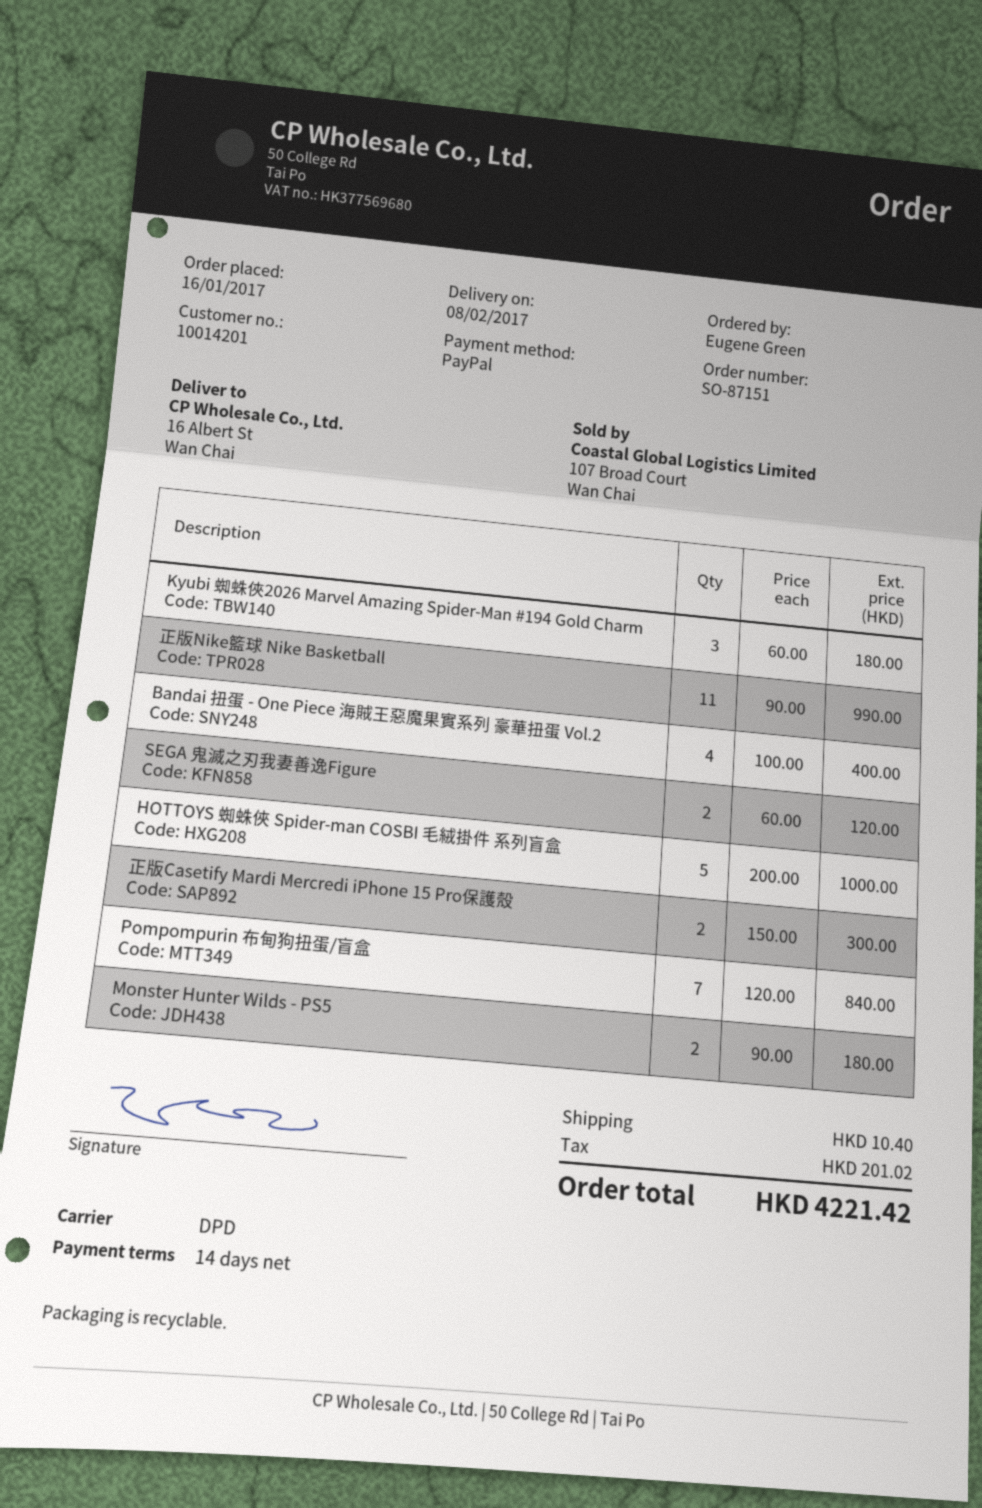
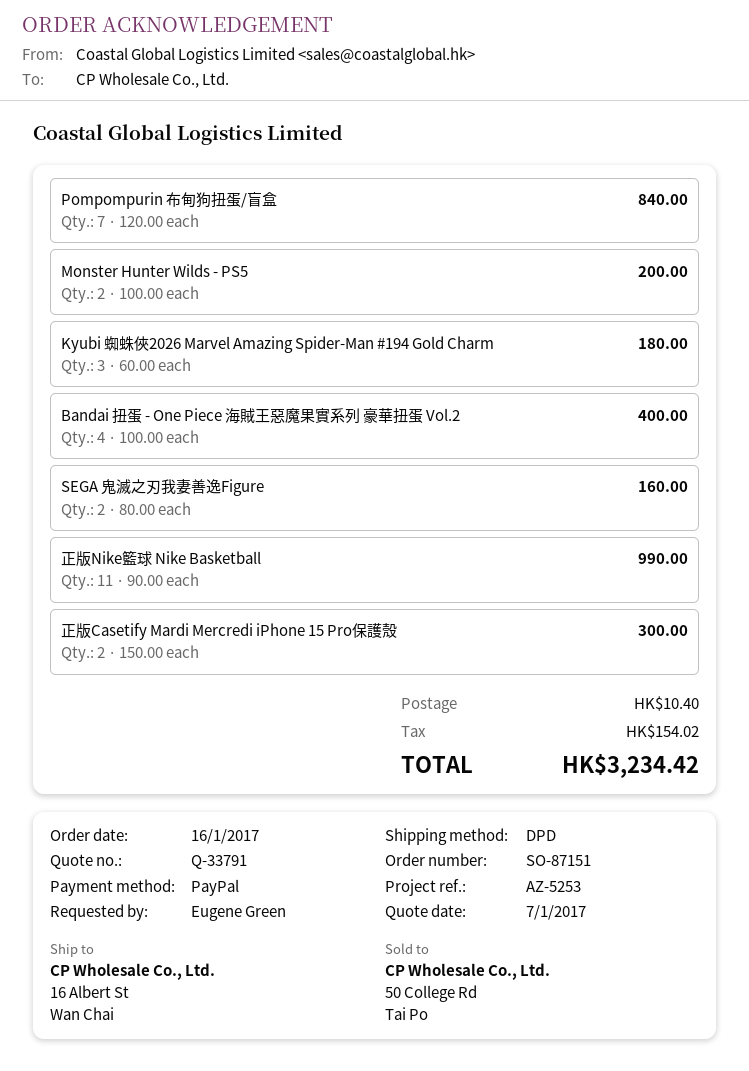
SEGA 鬼滅之刃我妻善逸Figure: 2 x 60.00 = 120.00 -> 2 x 80.00 = 160.00
HOTTOYS 蜘蛛俠 Spider-man COSBI 毛絨掛件 系列盲盒: 5 x 200.00 = 1000.00 -> none
Monster Hunter Wilds - PS5: 2 x 90.00 = 180.00 -> 2 x 100.00 = 200.00
tax: 201.02 -> 154.02
total: 4221.42 -> 3234.42

